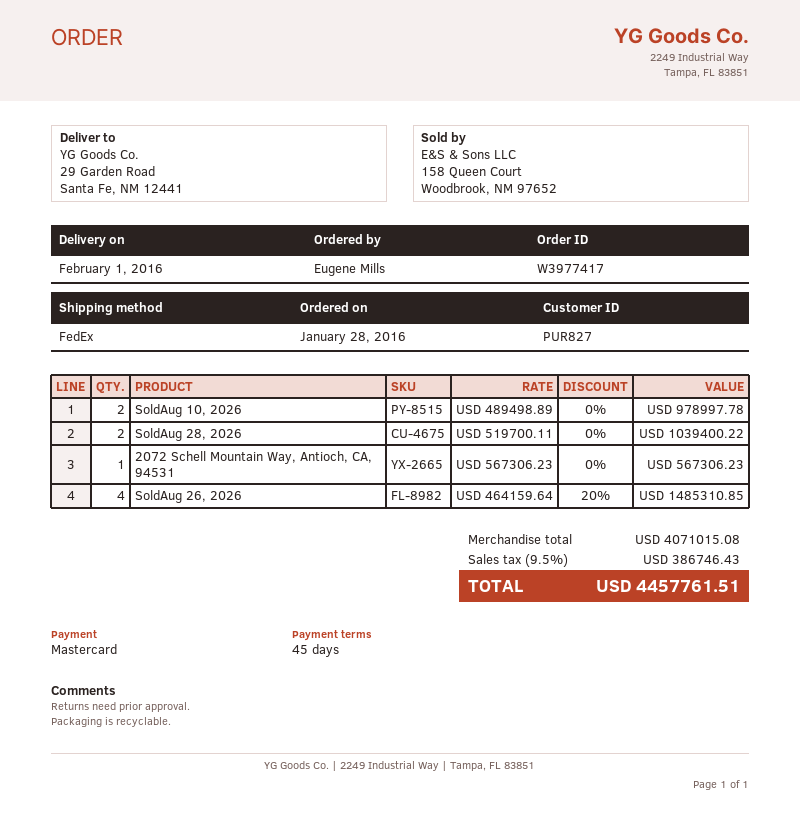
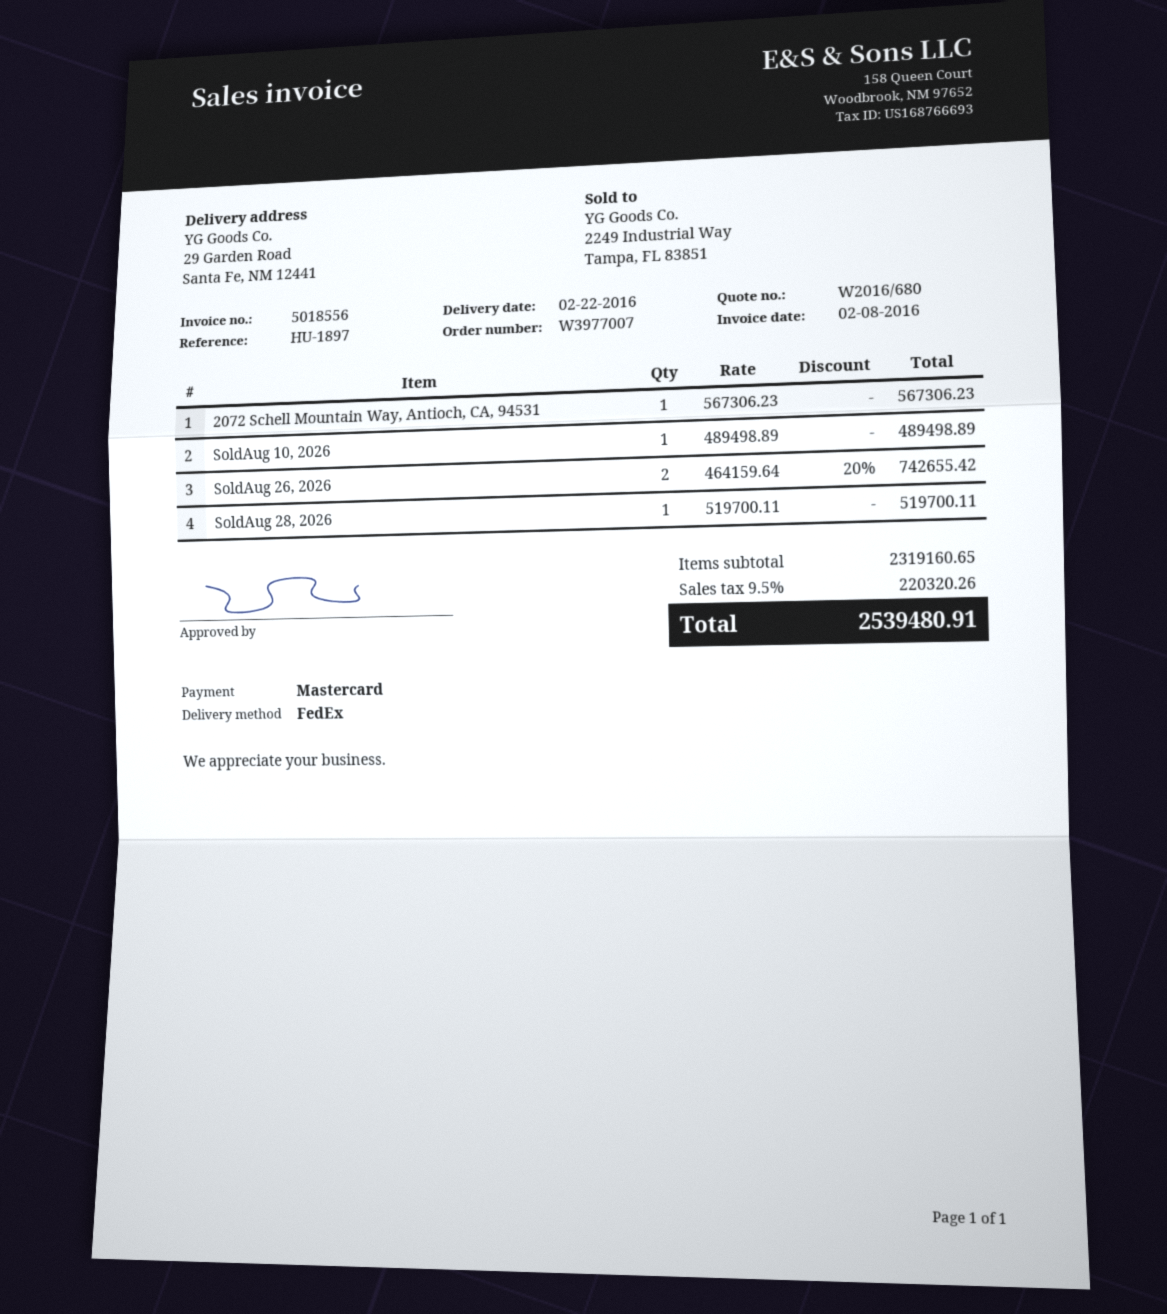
order number: W3977417 -> W3977007
delivery date: 2016-02-01 -> 2016-02-22
SoldAug 10, 2026: 2 x 489498.89 = 978997.78 -> 1 x 489498.89 = 489498.89
SoldAug 28, 2026: 2 x 519700.11 = 1039400.22 -> 1 x 519700.11 = 519700.11
SoldAug 26, 2026: 4 x 464159.64 - 20% = 1485310.85 -> 2 x 464159.64 - 20% = 742655.42
subtotal: 4071015.08 -> 2319160.65
tax: 9.5% = 386746.43 -> 9.5% = 220320.26
total: 4457761.51 -> 2539480.91

